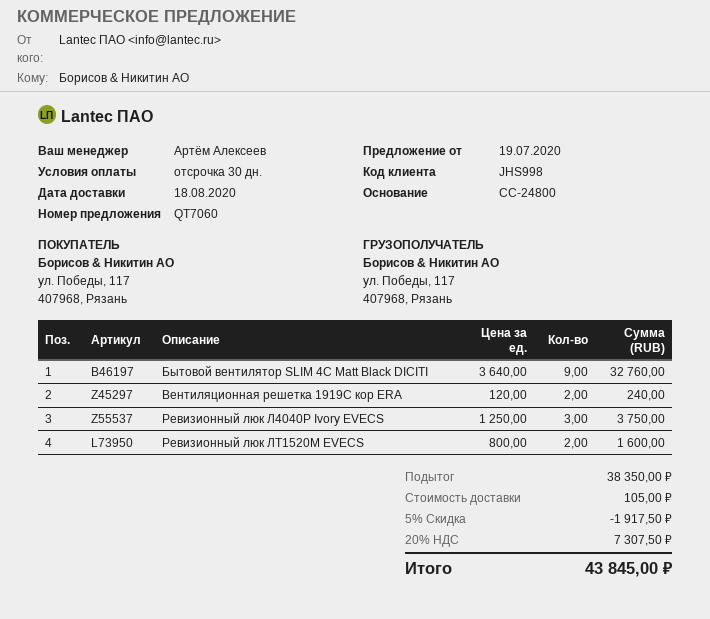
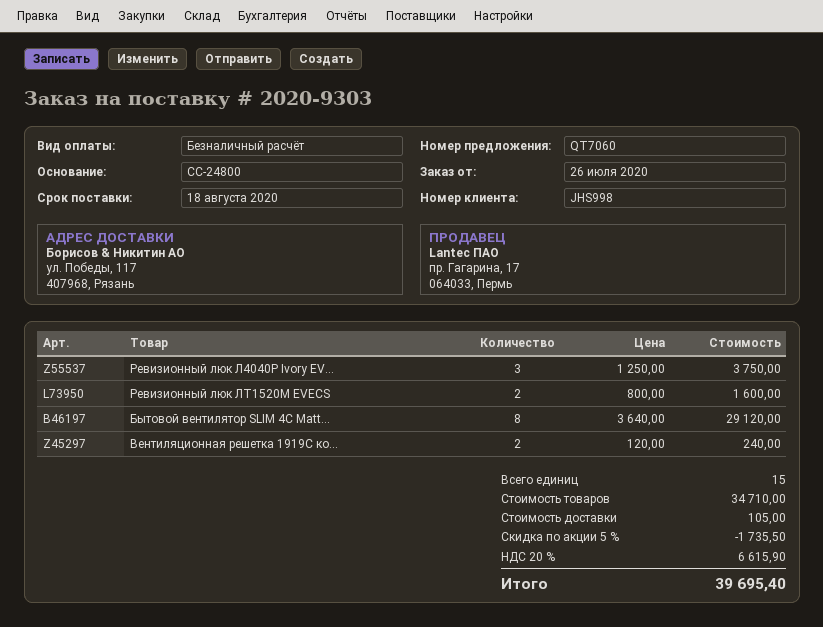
Бытовой вентилятор SLIM 4C Matt Black DICITI: 9 x 3640.00 = 32760.00 -> 8 x 3640.00 = 29120.00
subtotal: 38350.00 -> 34710.00
discount: 5% = 1917.50 -> 5% = 1735.50
tax: 20% = 7307.50 -> 20% = 6615.90
total: 43845.00 -> 39695.40

